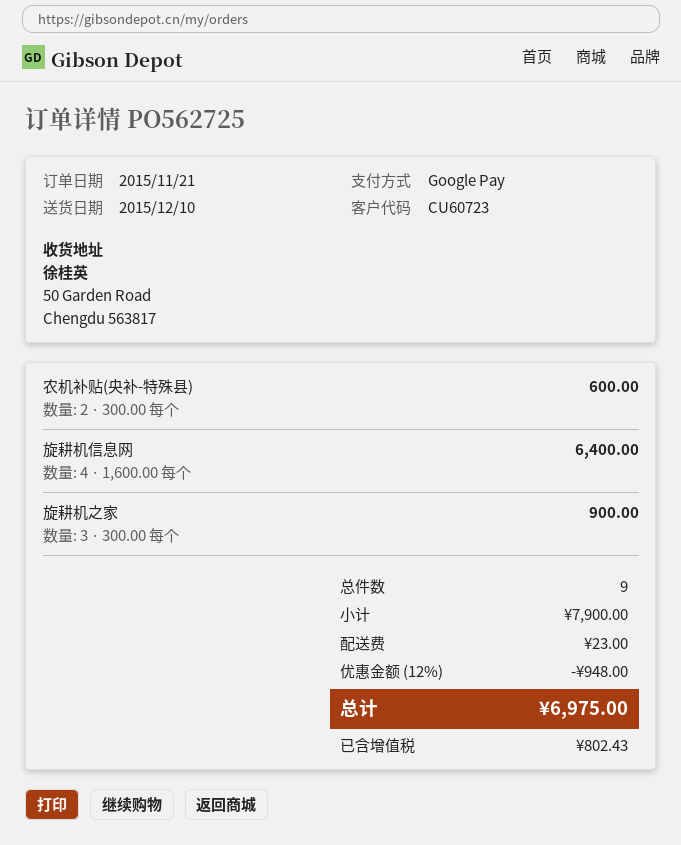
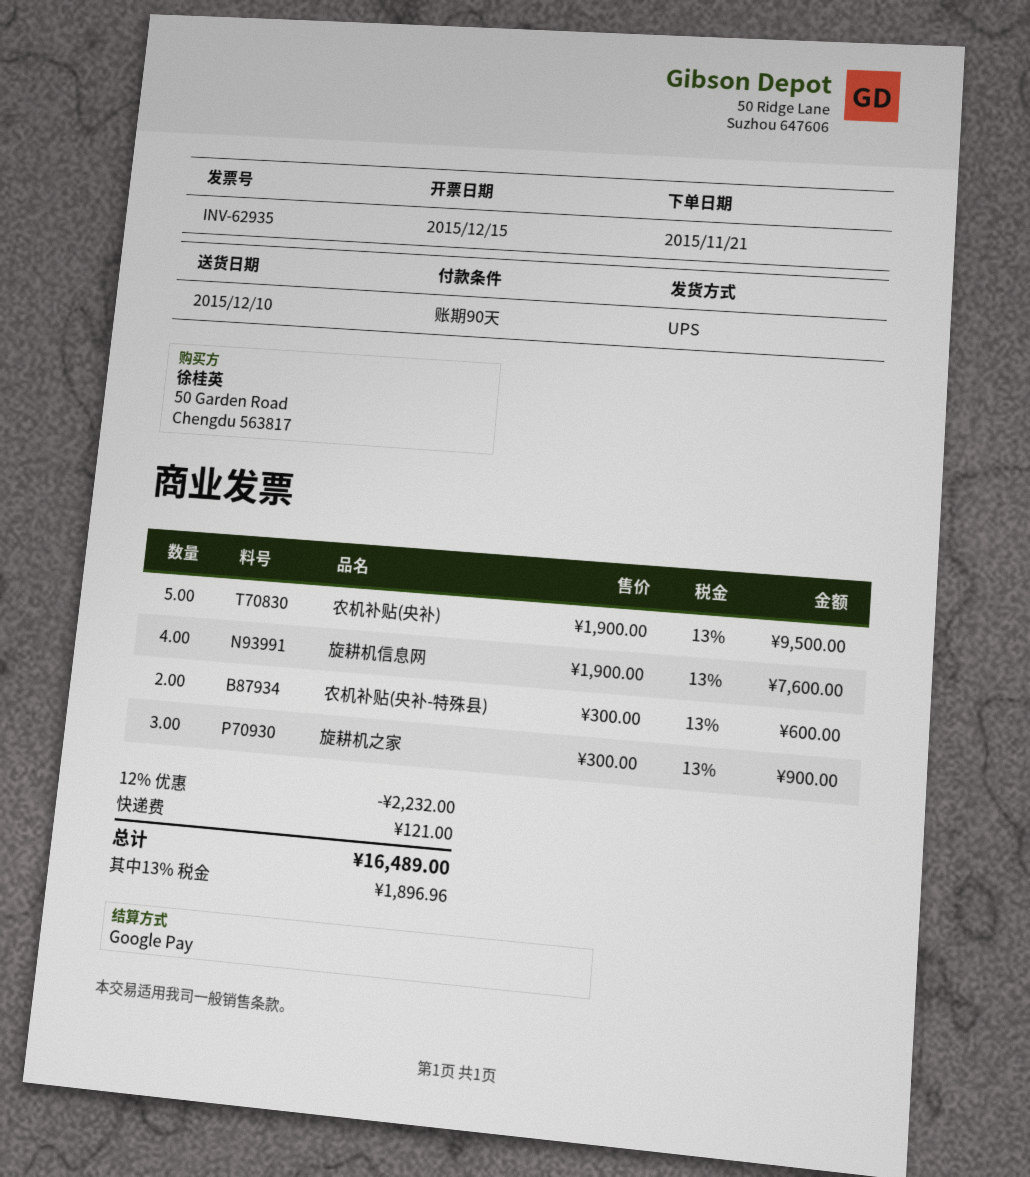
旋耕机信息网: 4 x 1600.00 = 6400.00 -> 4 x 1900.00 = 7600.00
农机补贴(央补): none -> 5 x 1900.00 = 9500.00
discount: 12% = 948.00 -> 12% = 2232.00
shipping: 23.00 -> 121.00
tax: 802.43 -> 1896.96
total: 6975.00 -> 16489.00

